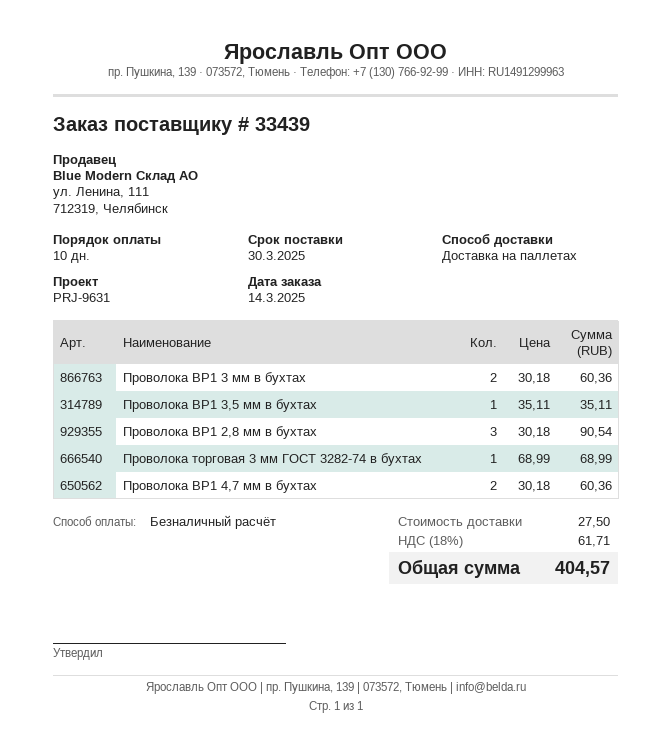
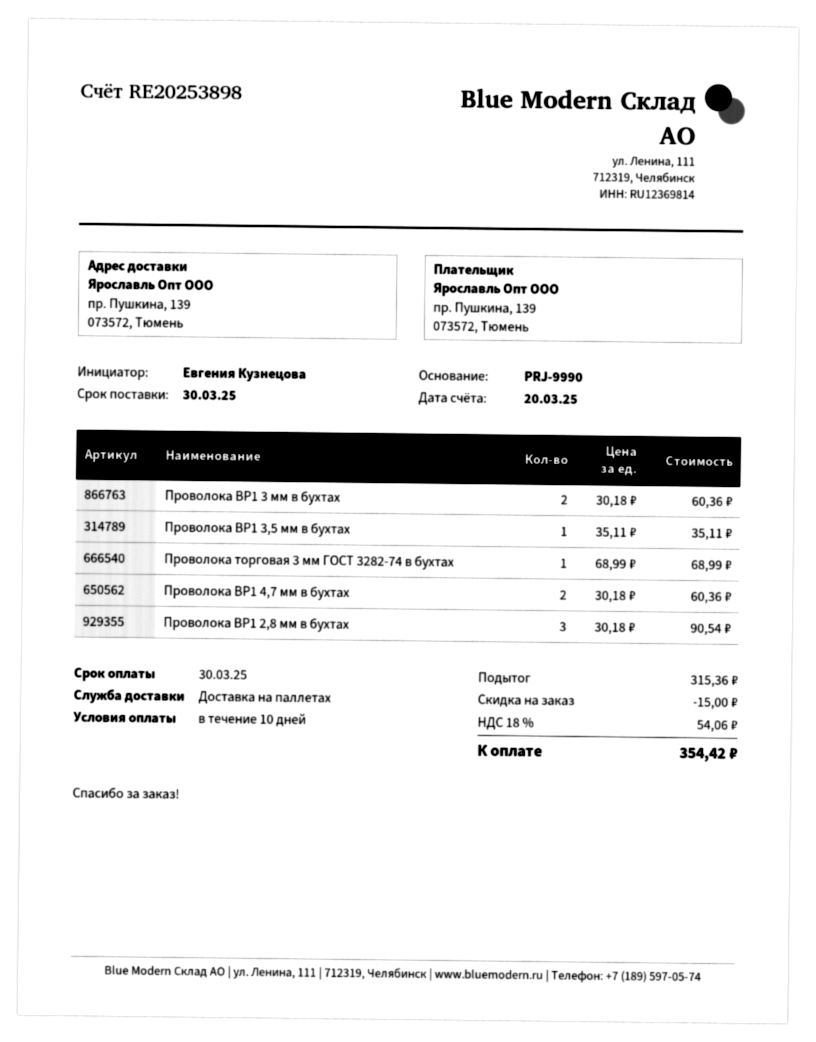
reference: PRJ-9631 -> PRJ-9990
discount: none -> 15.00
shipping: 27.50 -> none
tax: 18% = 61.71 -> 18% = 54.06
total: 404.57 -> 354.42

